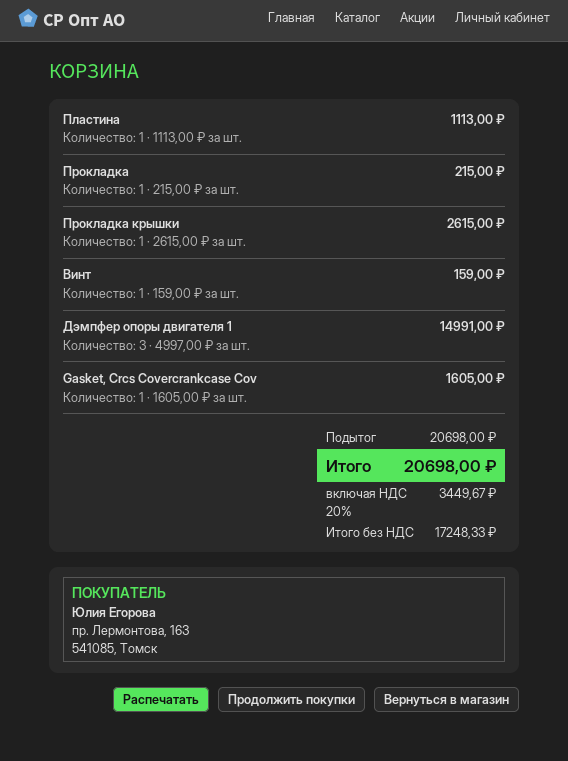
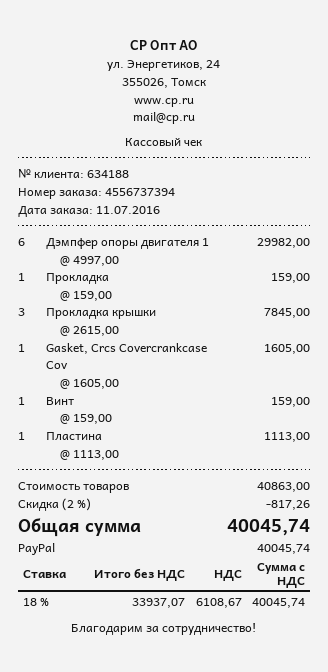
Прокладка: 1 x 215.00 = 215.00 -> 1 x 159.00 = 159.00
Прокладка крышки: 1 x 2615.00 = 2615.00 -> 3 x 2615.00 = 7845.00
Дэмпфер опоры двигателя 1: 3 x 4997.00 = 14991.00 -> 6 x 4997.00 = 29982.00
subtotal: 20698.00 -> 40863.00
discount: none -> 2% = 817.26
net: 17248.33 -> 33937.07
tax: 20% = 3449.67 -> 18% = 6108.67
total: 20698.00 -> 40045.74

